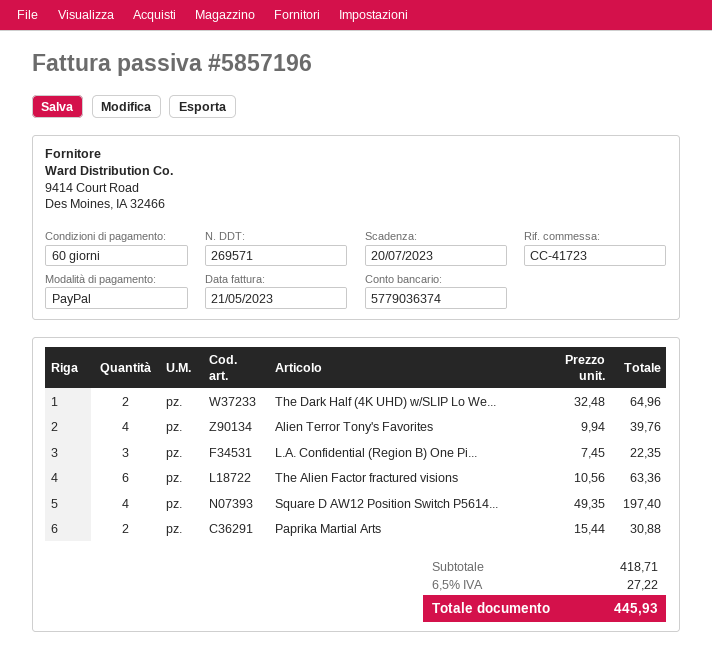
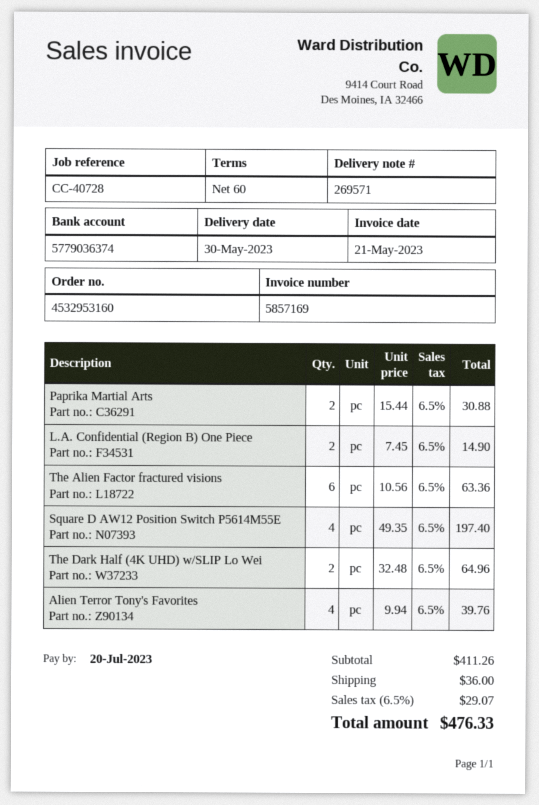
invoice number: 5857196 -> 5857169
reference: CC-41723 -> CC-40728
L.A. Confidential (Region B) One Pi...: 3 x 7.45 = 22.35 -> 2 x 7.45 = 14.90
subtotal: 418.71 -> 411.26
shipping: none -> 36.00
tax: 6.5% = 27.22 -> 6.5% = 29.07
total: 445.93 -> 476.33

